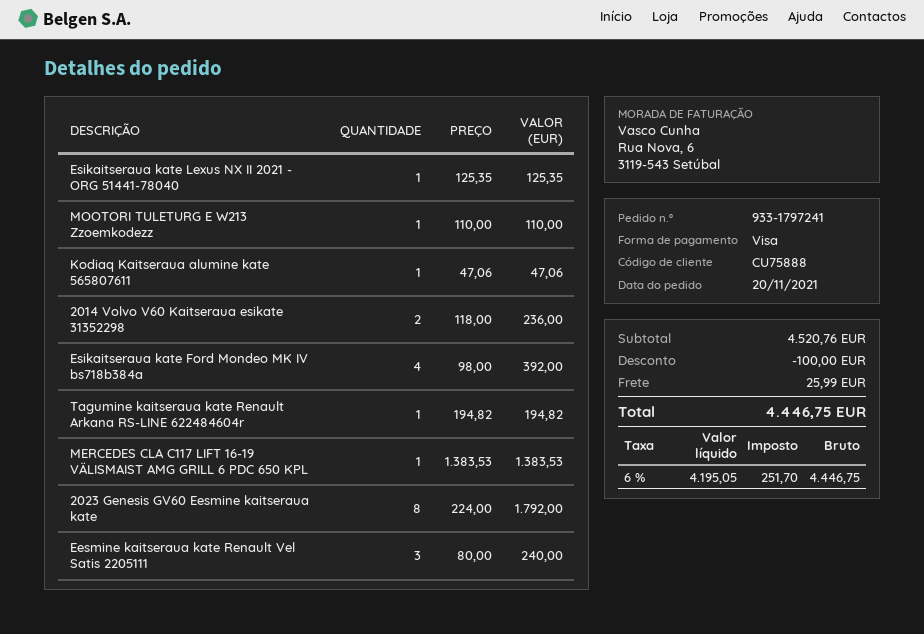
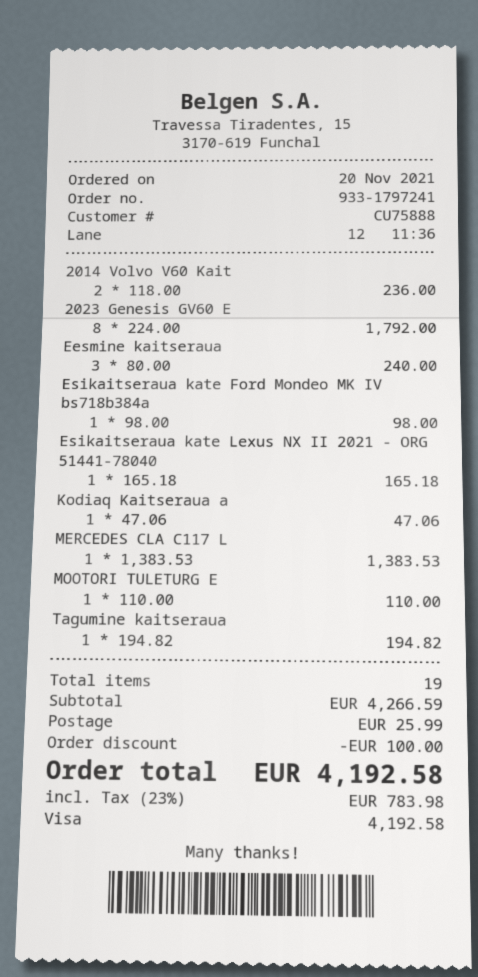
Esikaitseraua kate Lexus NX II 2021 - ORG 51441-78040: 1 x 125.35 = 125.35 -> 1 x 165.18 = 165.18
Esikaitseraua kate Ford Mondeo MK IV bs718b384a: 4 x 98.00 = 392.00 -> 1 x 98.00 = 98.00
subtotal: 4520.76 -> 4266.59
tax: 6% = 251.70 -> 23% = 783.98
total: 4446.75 -> 4192.58

